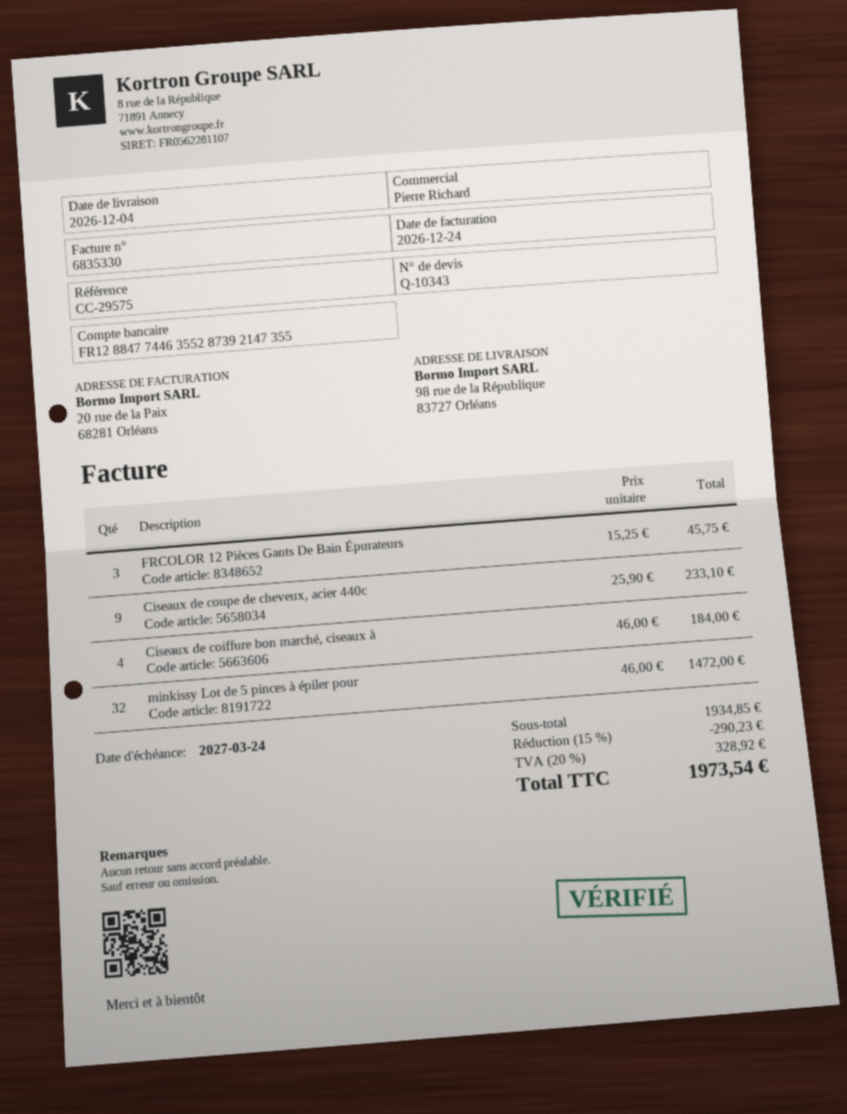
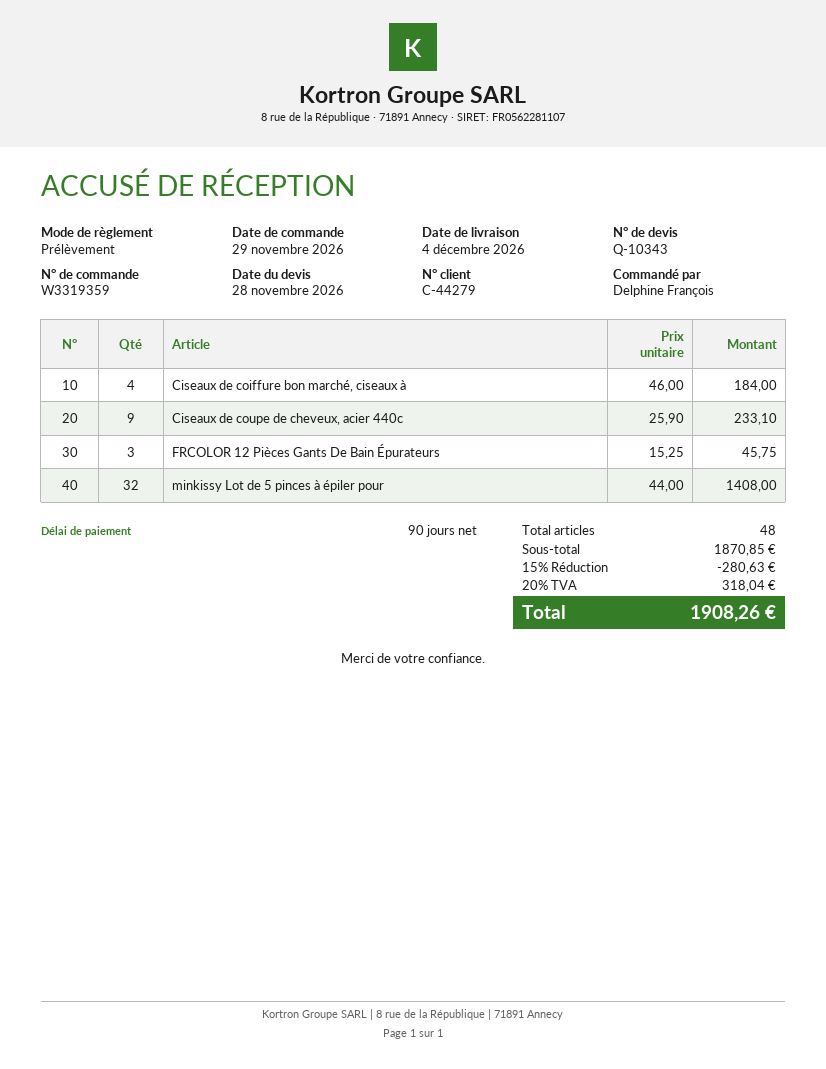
minkissy Lot de 5 pinces à épiler pour: 32 x 46.00 = 1472.00 -> 32 x 44.00 = 1408.00
subtotal: 1934.85 -> 1870.85
discount: 15% = 290.23 -> 15% = 280.63
tax: 20% = 328.92 -> 20% = 318.04
total: 1973.54 -> 1908.26

